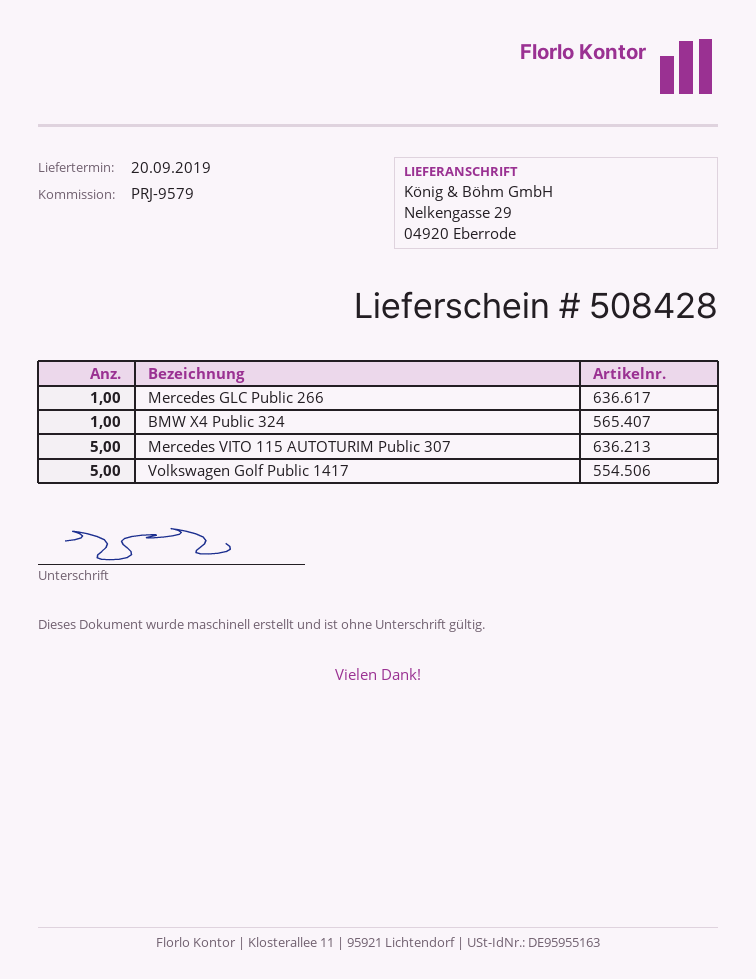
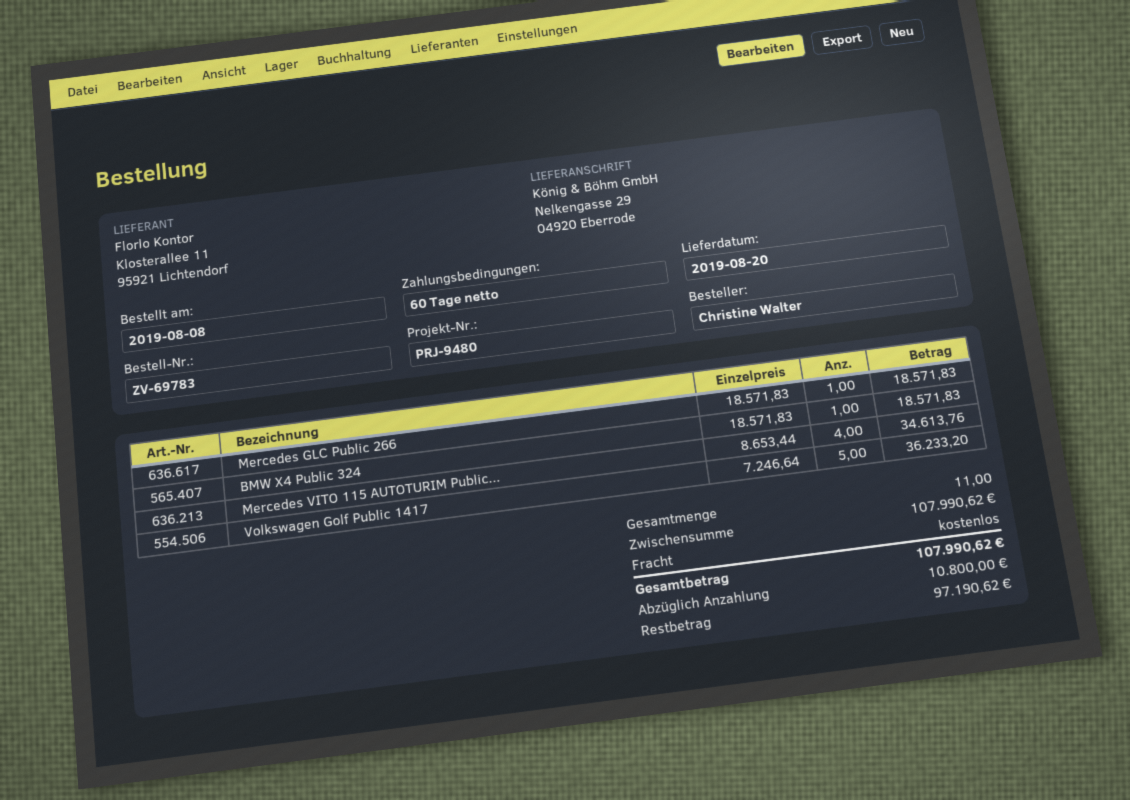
delivery date: 2019-09-20 -> 2019-08-20
reference: PRJ-9579 -> PRJ-9480
Mercedes VITO 115 AUTOTURIM Public 307: 5 -> 4

